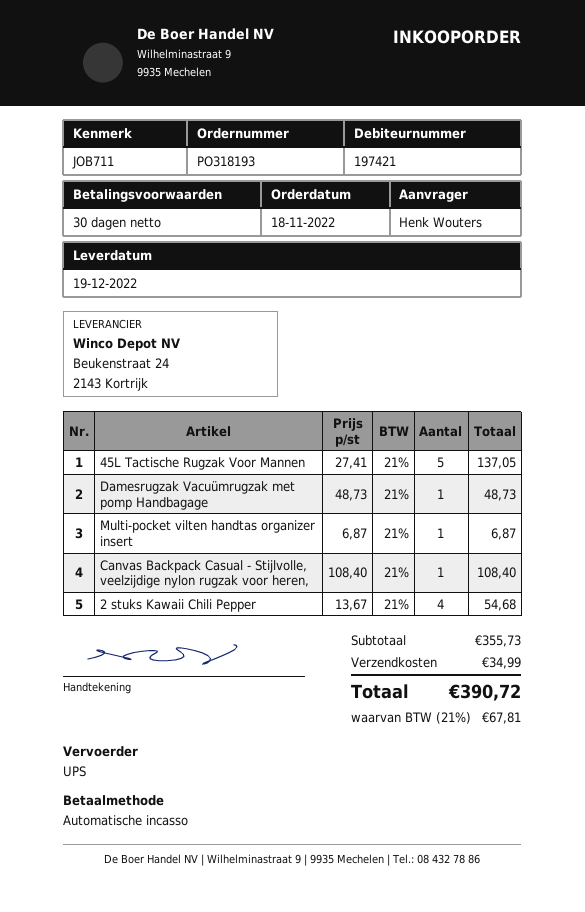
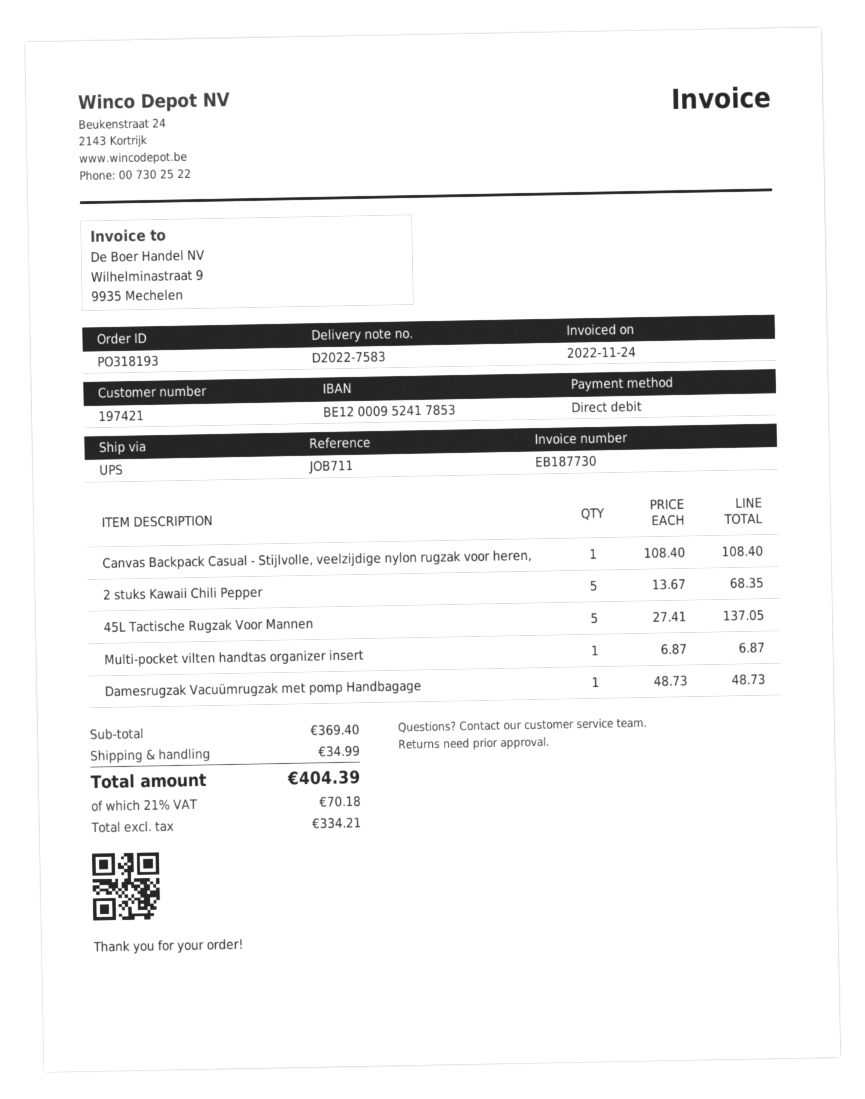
2 stuks Kawaii Chili Pepper: 4 x 13.67 = 54.68 -> 5 x 13.67 = 68.35
subtotal: 355.73 -> 369.40
tax: 21% = 67.81 -> 21% = 70.18
total: 390.72 -> 404.39

